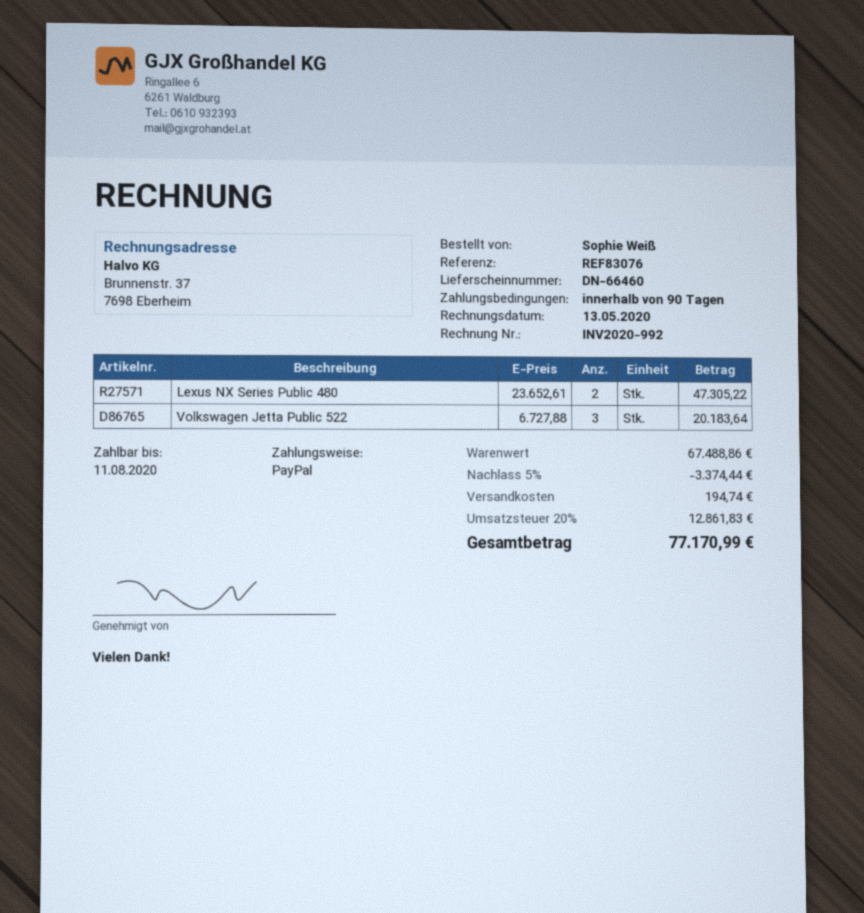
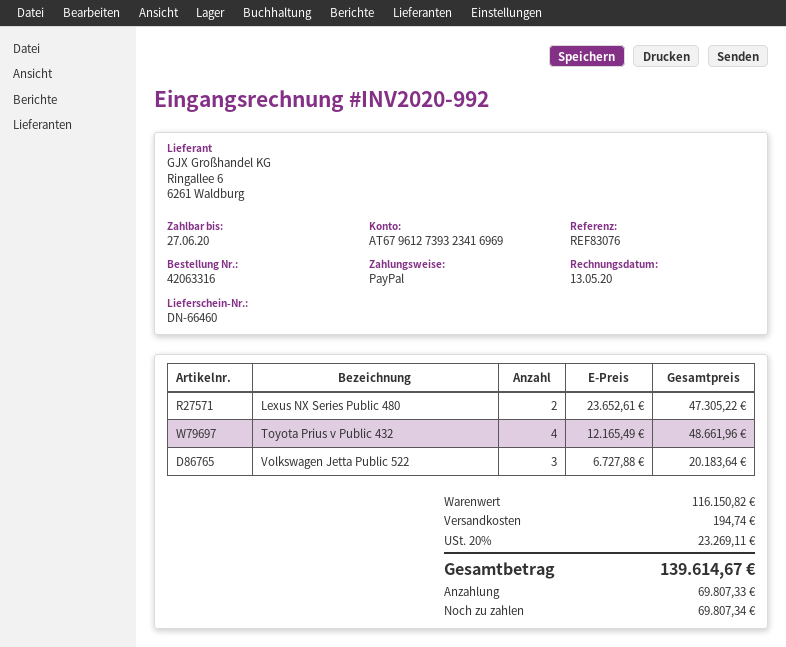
due date: 2020-08-11 -> 2020-06-27
Toyota Prius v Public 432: none -> 4 x 12165.49 = 48661.96
subtotal: 67488.86 -> 116150.82
discount: 5% = 3374.44 -> none
tax: 20% = 12861.83 -> 20% = 23269.11
total: 77170.99 -> 139614.67

